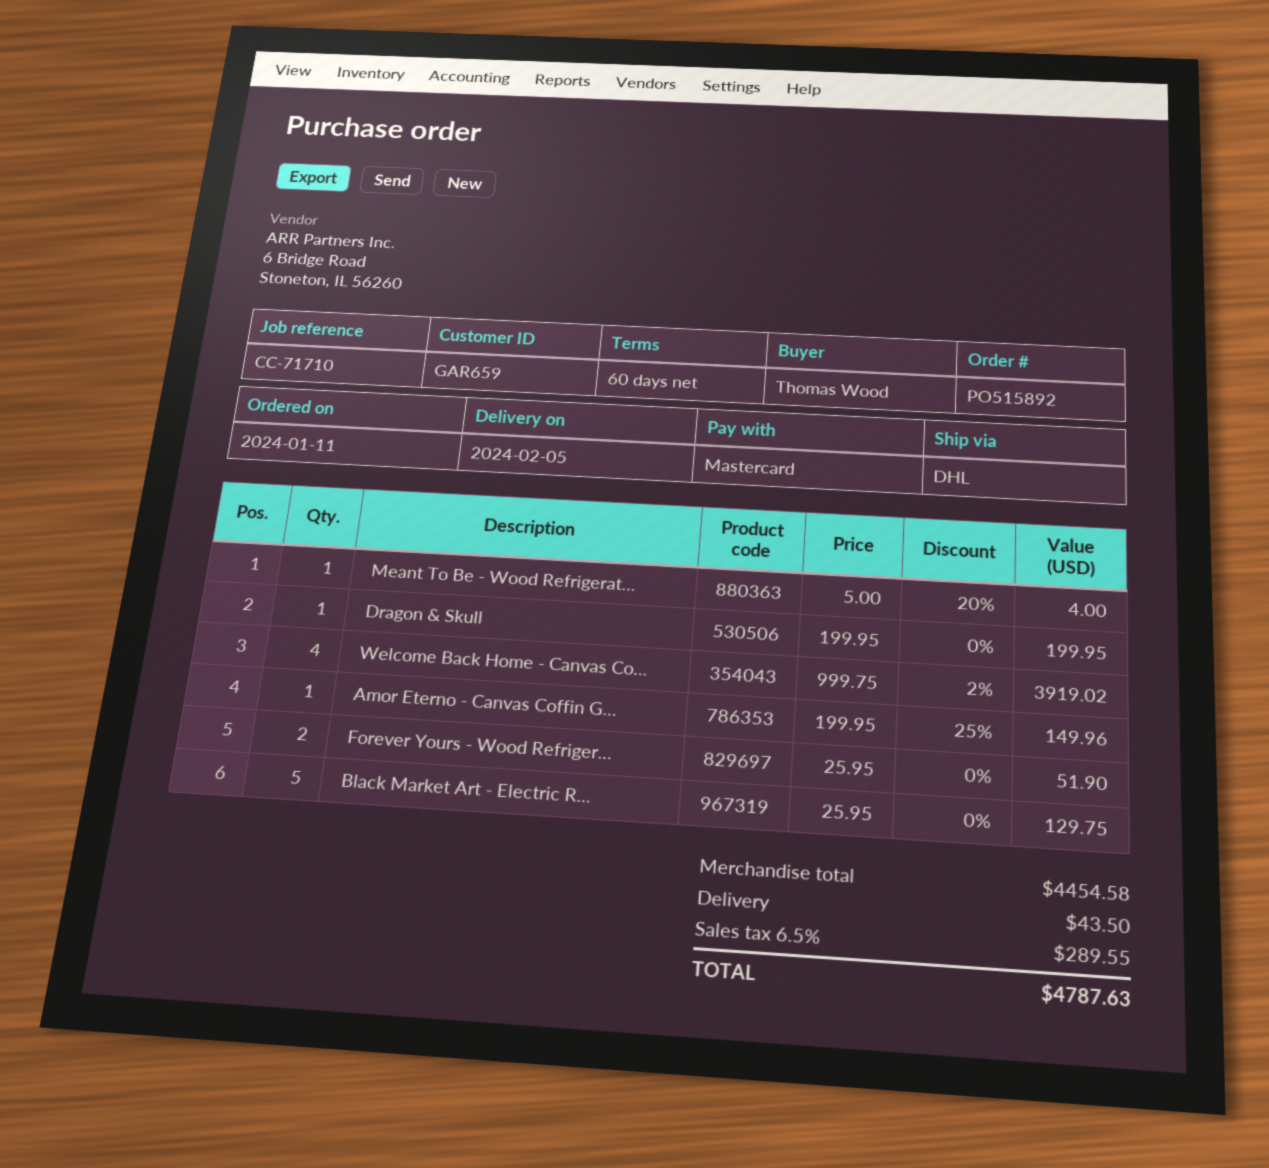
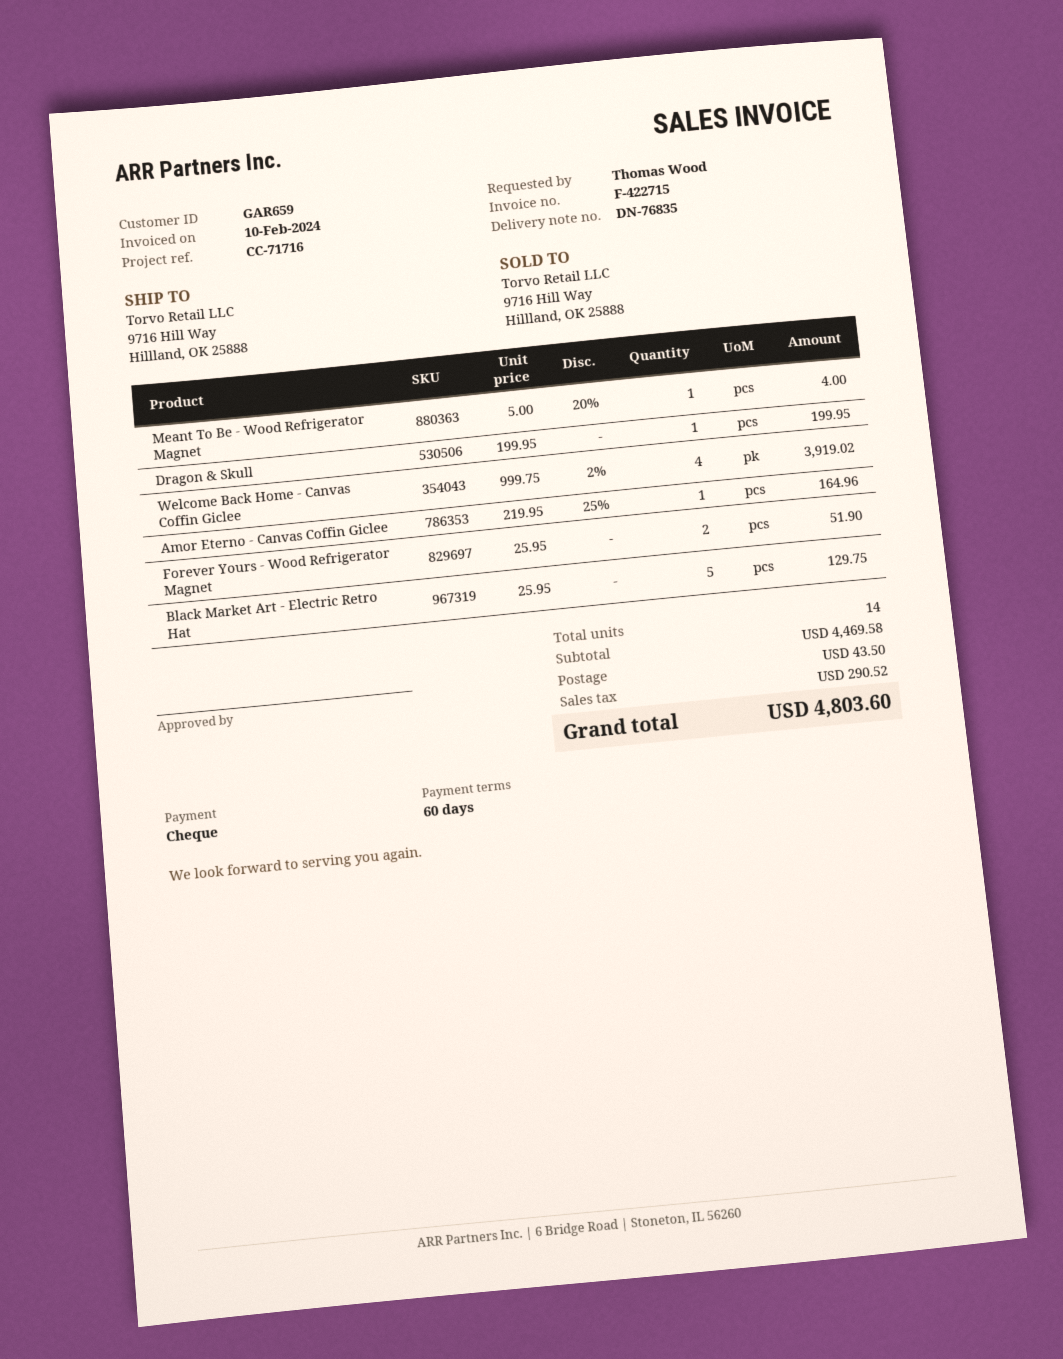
reference: CC-71710 -> CC-71716
payment method: Mastercard -> cheque
Amor Eterno - Canvas Coffin G...: 1 x 199.95 - 25% = 149.96 -> 1 x 219.95 - 25% = 164.96
subtotal: 4454.58 -> 4469.58
tax: 289.55 -> 290.52
total: 4787.63 -> 4803.60

